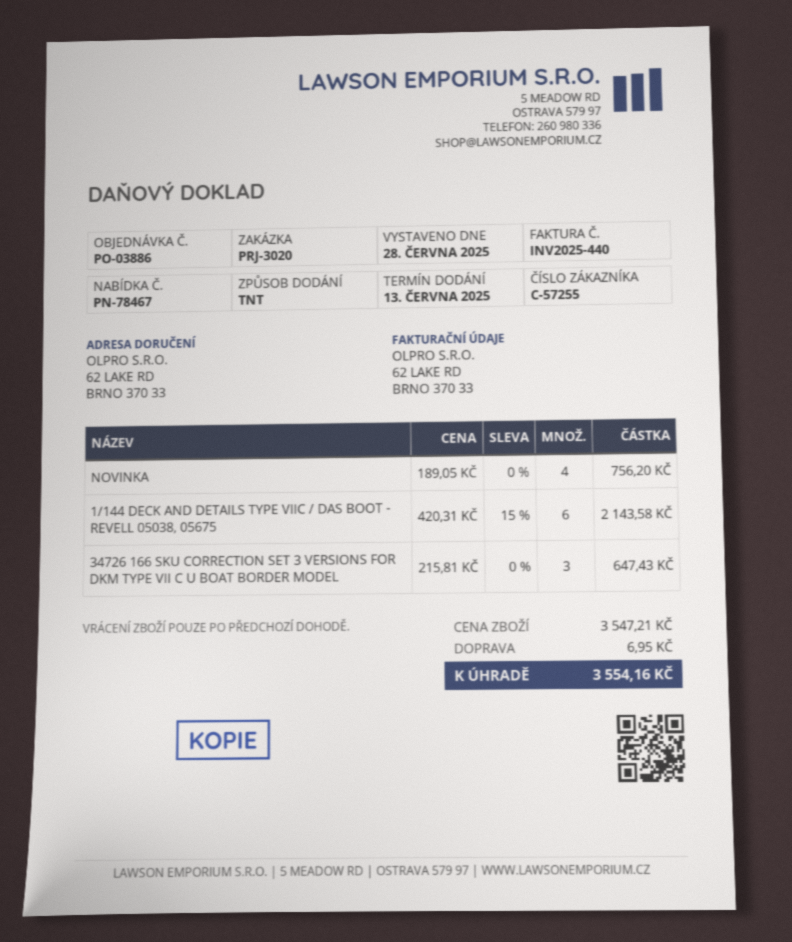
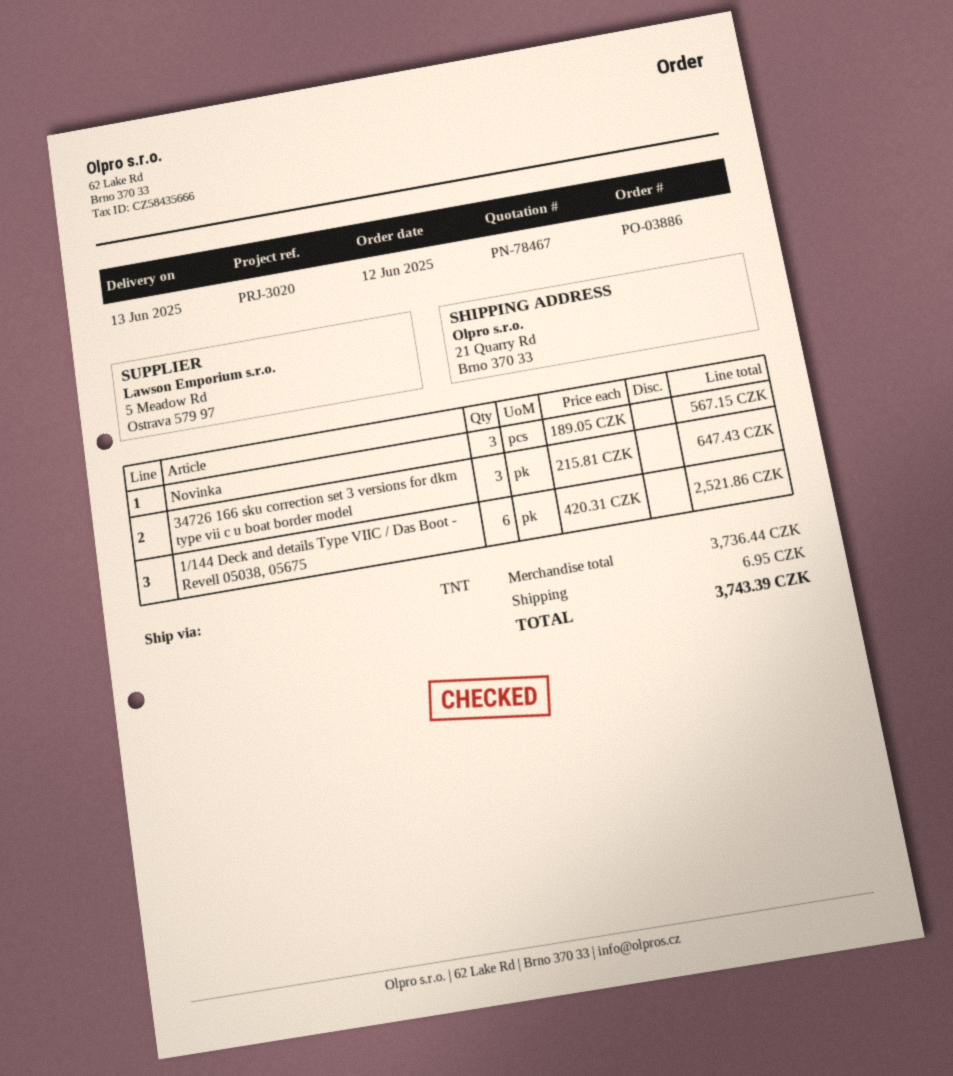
ship to: 62 LAKE RD, BRNO 370 33 -> 21 Quarry Rd, Brno 370 33
NOVINKA: 4 x 189.05 = 756.20 -> 3 x 189.05 = 567.15
1/144 DECK AND DETAILS TYPE VIIC / DAS BOOT - REVELL 05038, 05675: 6 x 420.31 - 15% = 2143.58 -> 6 x 420.31 = 2521.86
subtotal: 3547.21 -> 3736.44
total: 3554.16 -> 3743.39

